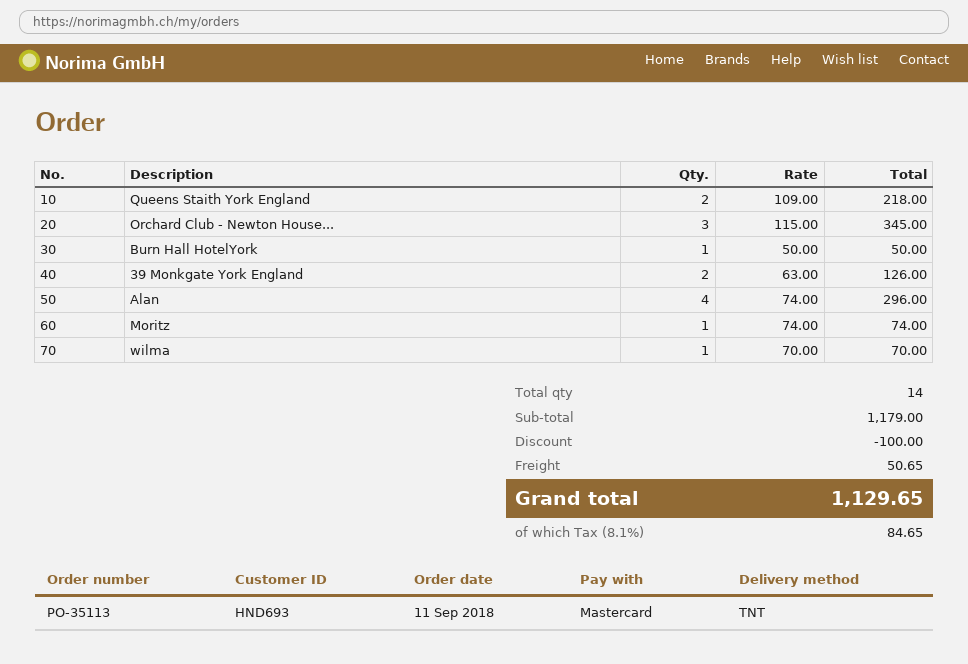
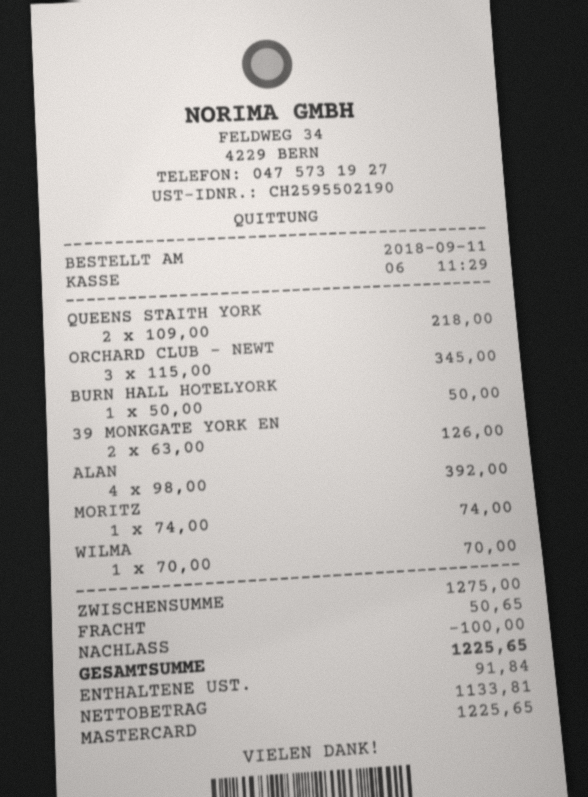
Alan: 4 x 74.00 = 296.00 -> 4 x 98.00 = 392.00
subtotal: 1179.00 -> 1275.00
tax: 84.65 -> 91.84
total: 1129.65 -> 1225.65

